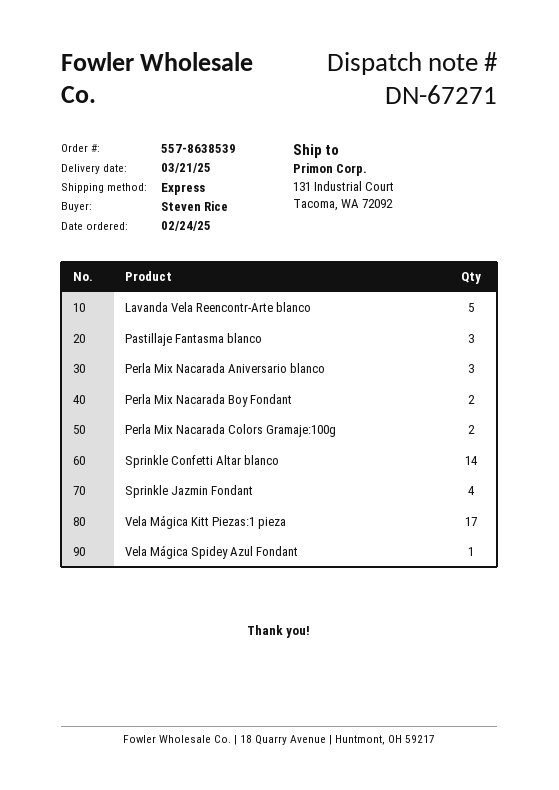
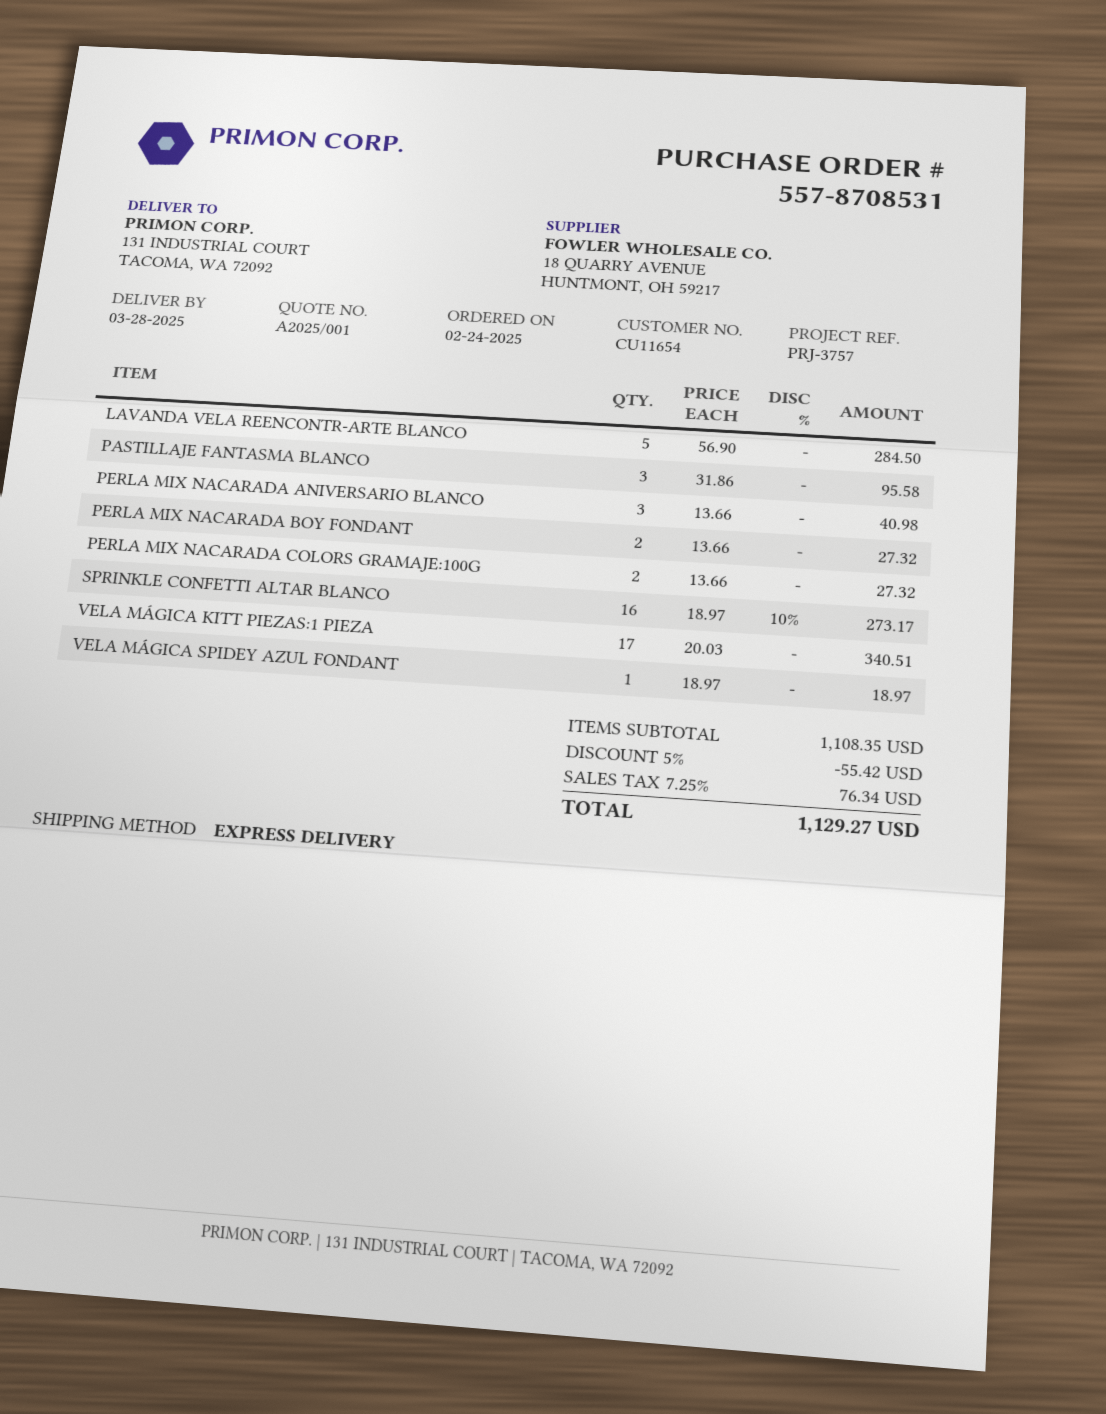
order number: 557-8638539 -> 557-8708531
delivery date: 2025-03-21 -> 2025-03-28
Sprinkle Confetti Altar blanco: 14 -> 16
Sprinkle Jazmin Fondant: 4 -> none

